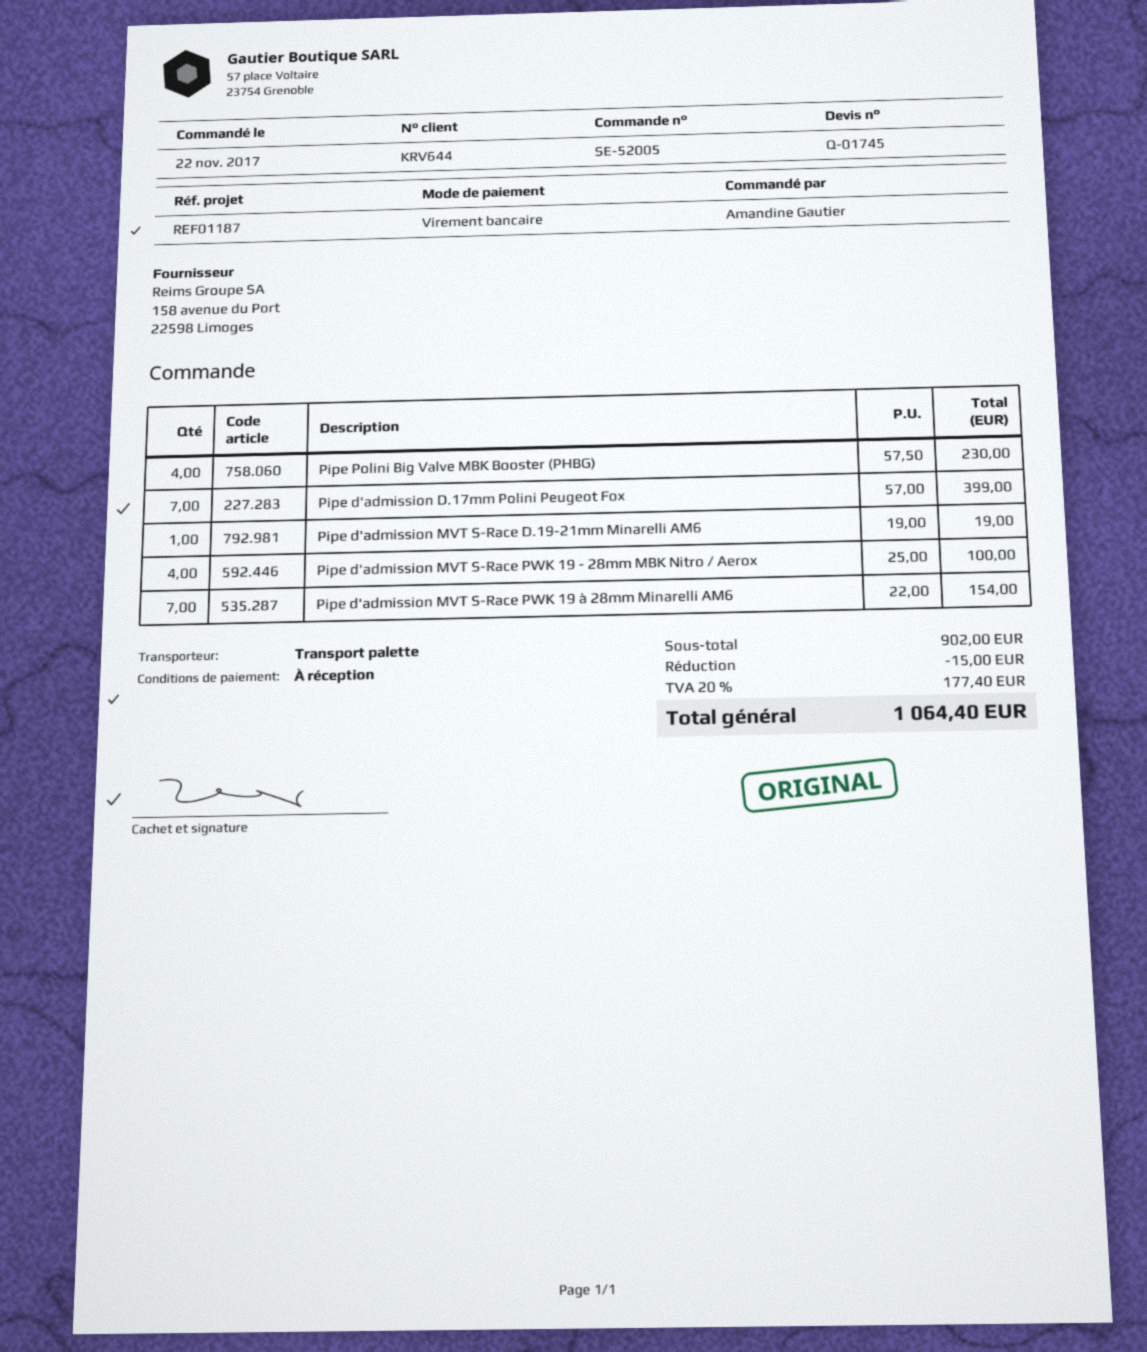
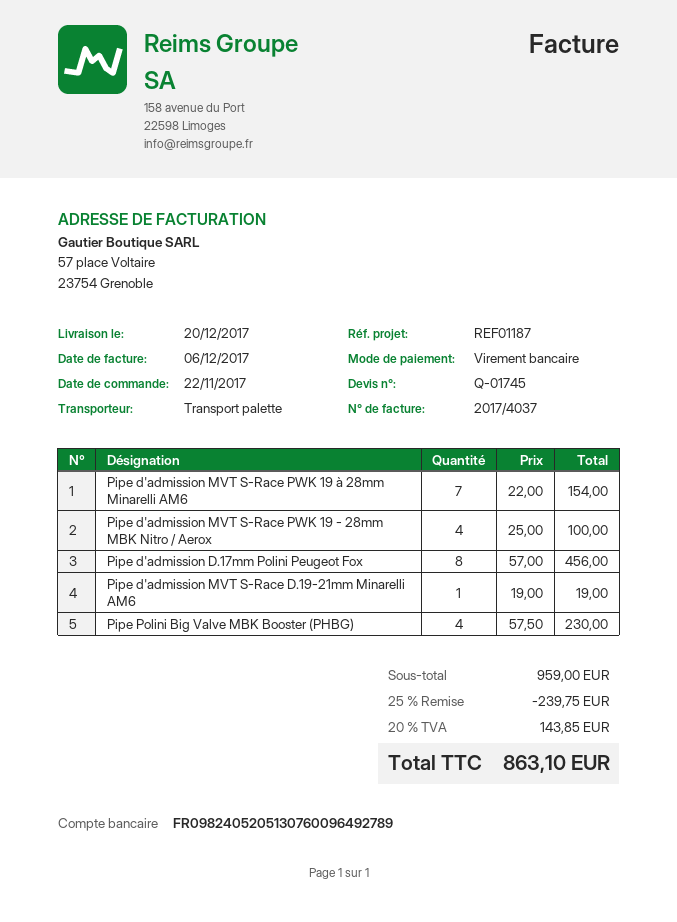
Pipe d'admission D.17mm Polini Peugeot Fox: 7 x 57.00 = 399.00 -> 8 x 57.00 = 456.00
subtotal: 902.00 -> 959.00
discount: 15.00 -> 239.75
tax: 20% = 177.40 -> 20% = 143.85
total: 1064.40 -> 863.10

